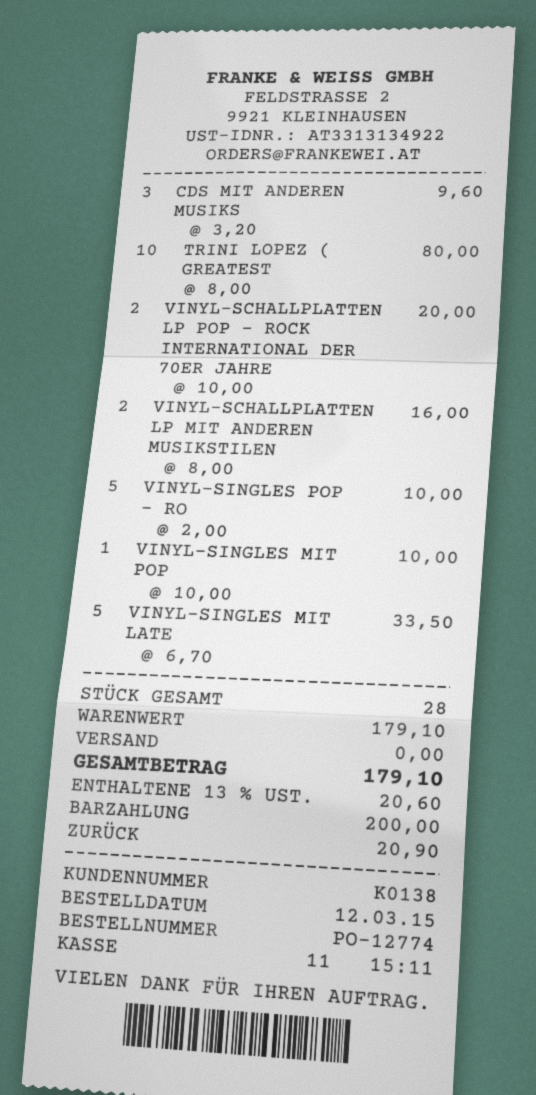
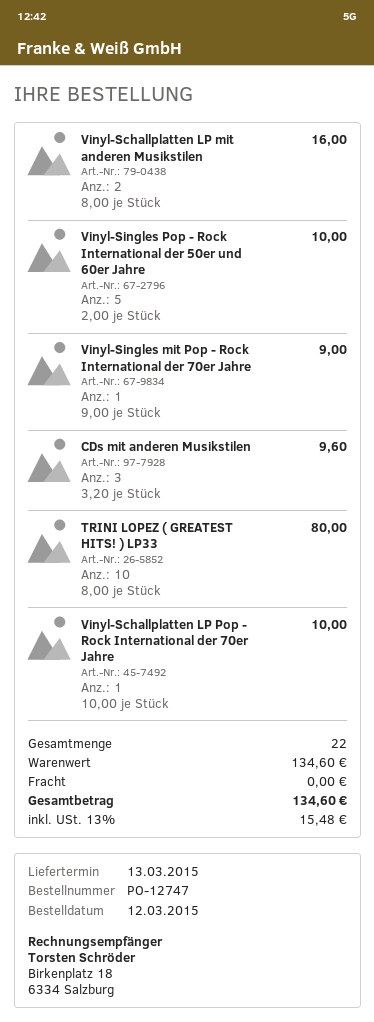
order number: PO-12774 -> PO-12747
VINYL-SCHALLPLATTEN LP POP - ROCK INTERNATIONAL DER 70ER JAHRE: 2 x 10.00 = 20.00 -> 1 x 10.00 = 10.00
VINYL-SINGLES MIT POP: 1 x 10.00 = 10.00 -> 1 x 9.00 = 9.00
VINYL-SINGLES MIT LATE: 5 x 6.70 = 33.50 -> none
total quantity: 28 -> 22
subtotal: 179.10 -> 134.60
tax: 13% = 20.60 -> 13% = 15.48
total: 179.10 -> 134.60

